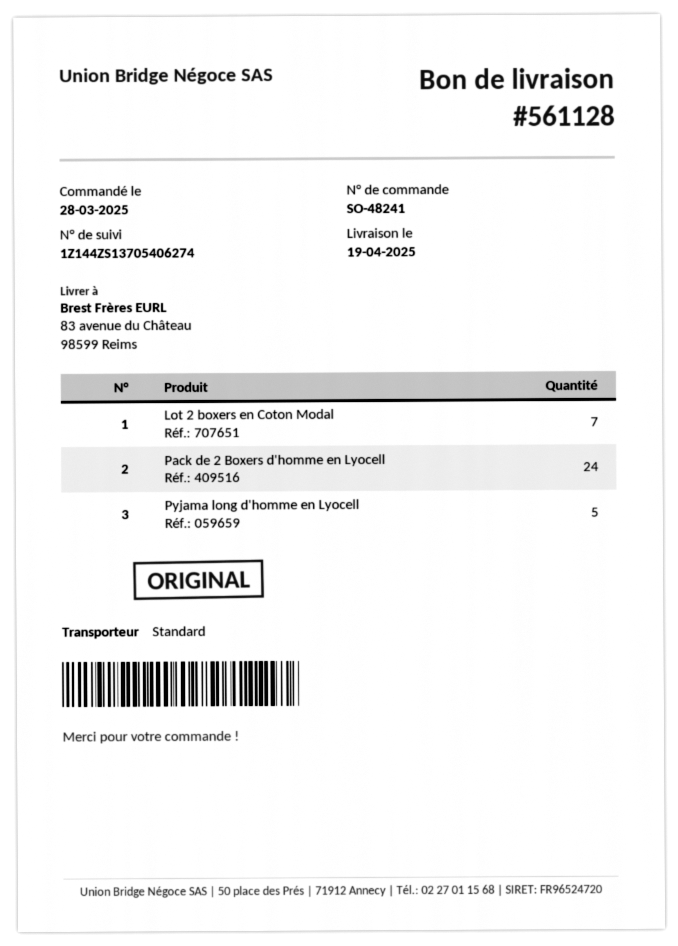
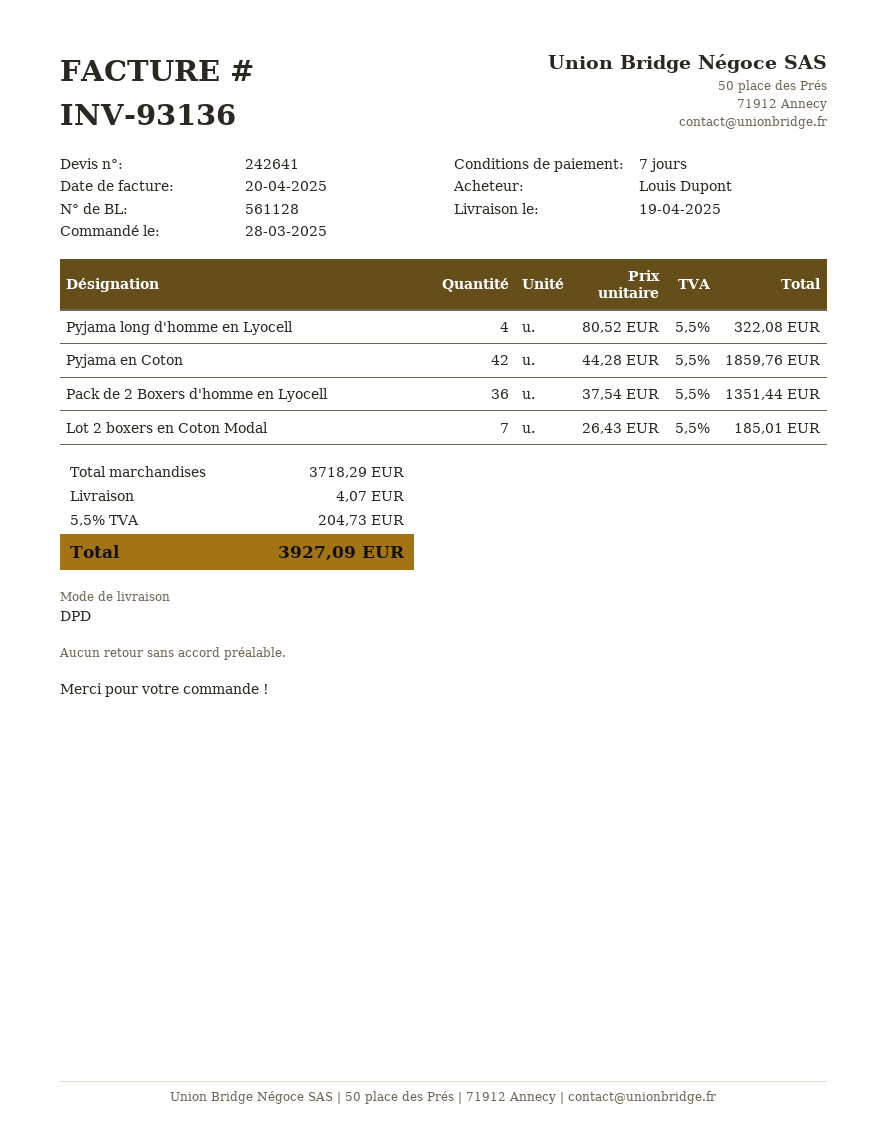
shipping method: standard -> DPD
Pack de 2 Boxers d'homme en Lyocell: 24 -> 36
Pyjama long d'homme en Lyocell: 5 -> 4
Pyjama en Coton: none -> 42

